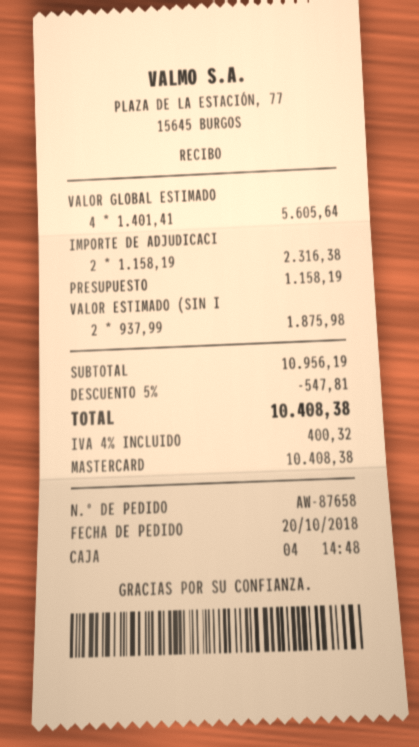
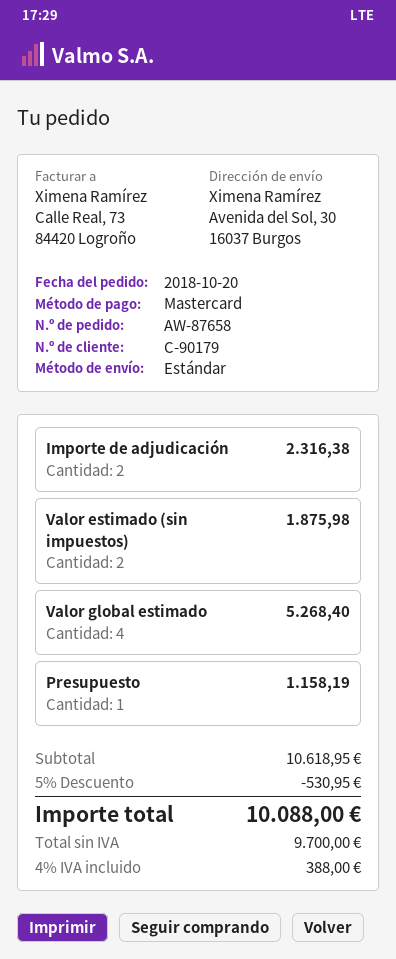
VALOR GLOBAL ESTIMADO: 4 for 5605.64 -> 4 for 5268.40
subtotal: 10956.19 -> 10618.95
discount: 5% = 547.81 -> 5% = 530.95
tax: 4% = 400.32 -> 4% = 388.00
total: 10408.38 -> 10088.00

